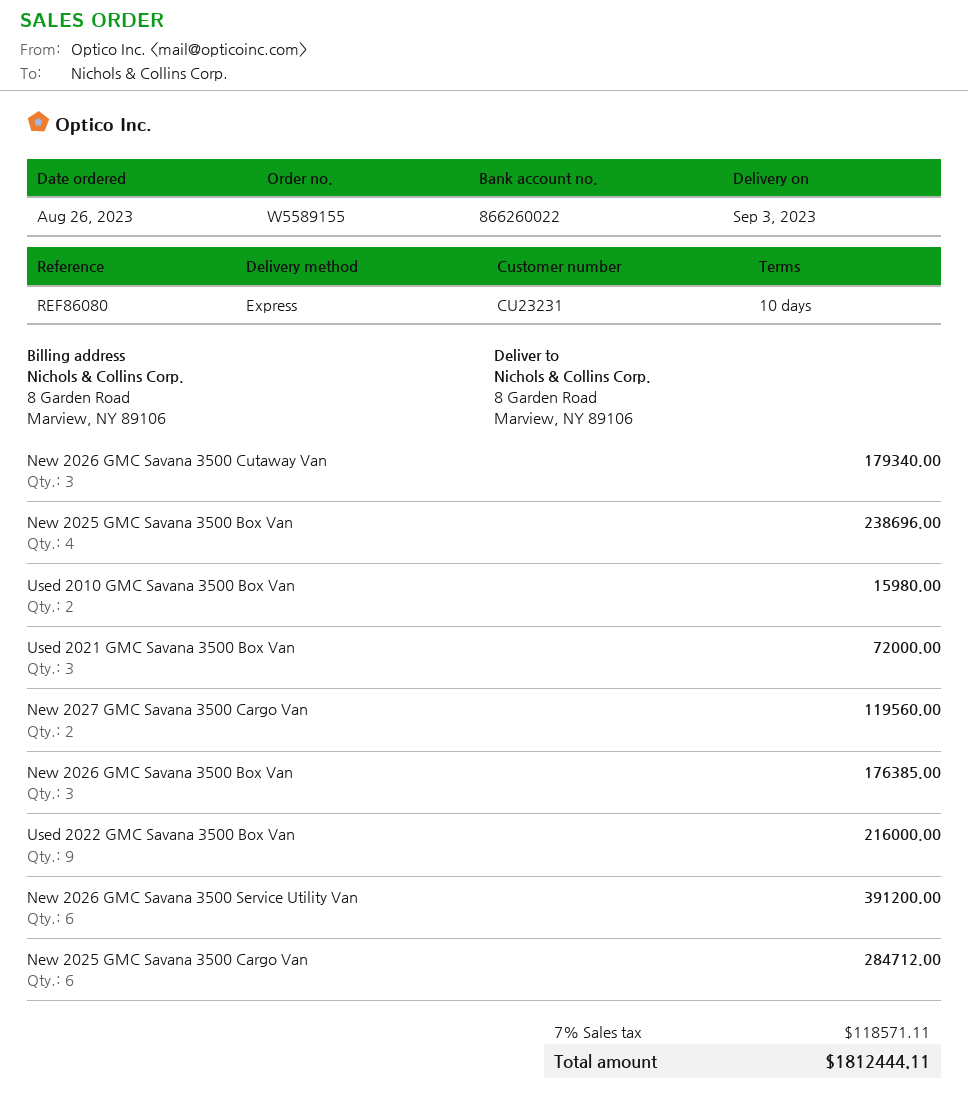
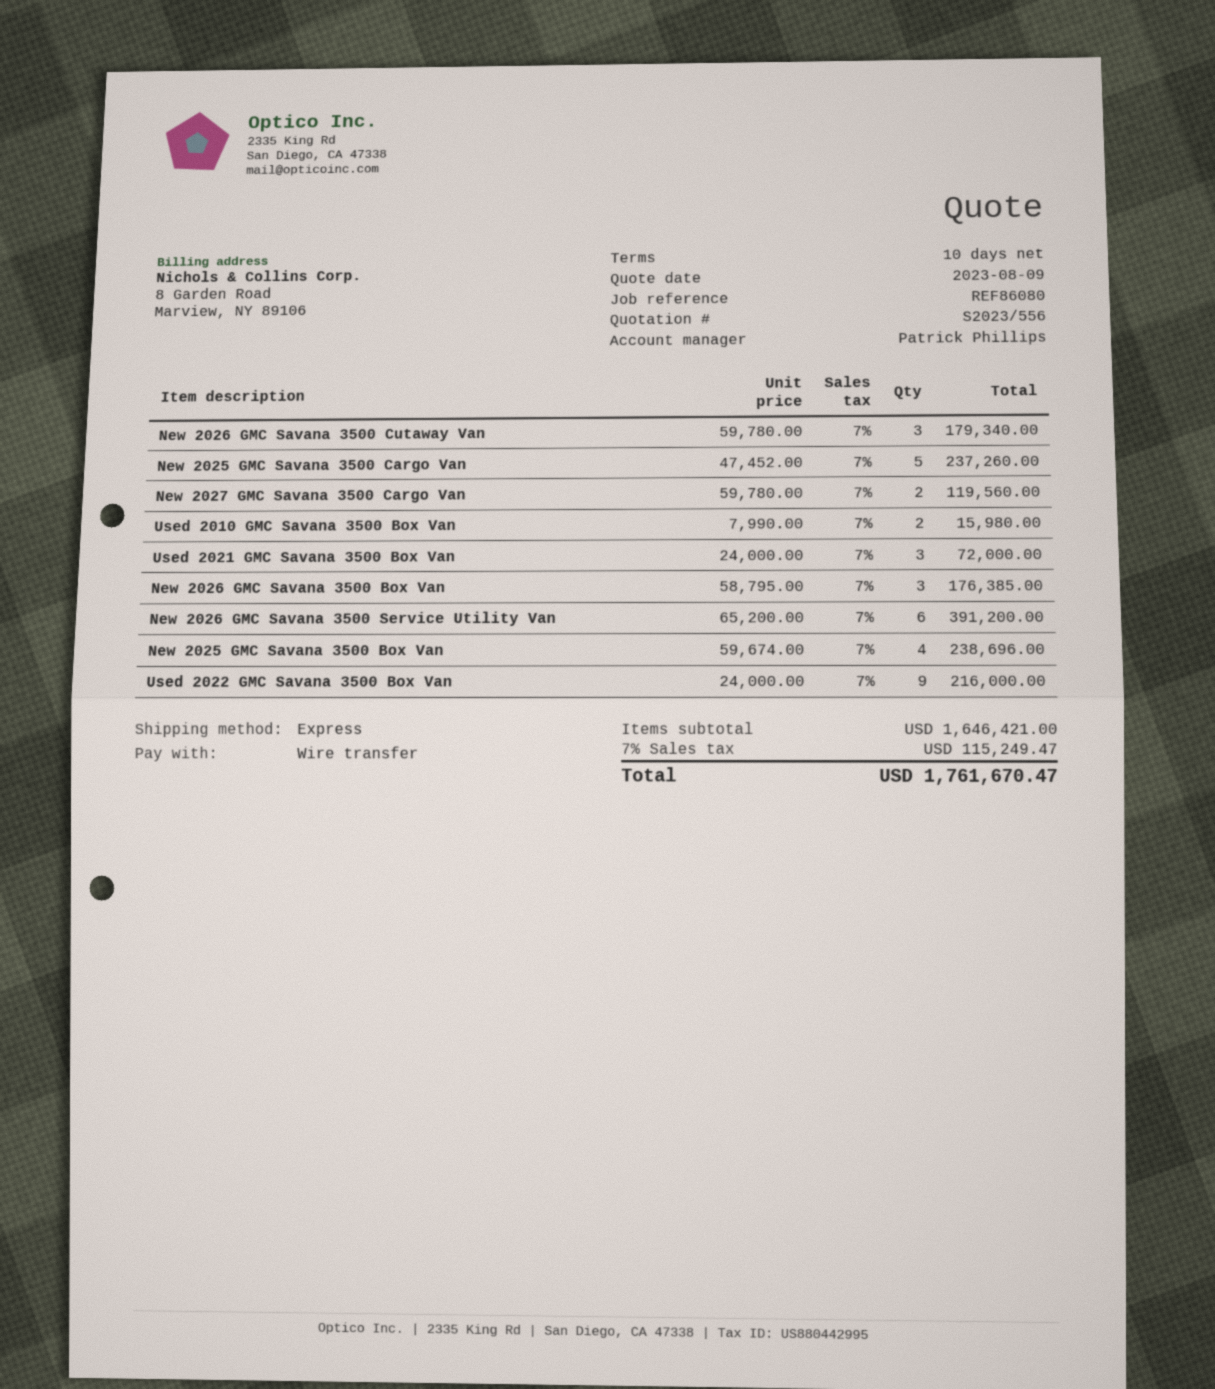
New 2025 GMC Savana 3500 Cargo Van: 6 for 284712.00 -> 5 for 237260.00
tax: 7% = 118571.11 -> 7% = 115249.47
total: 1812444.11 -> 1761670.47

